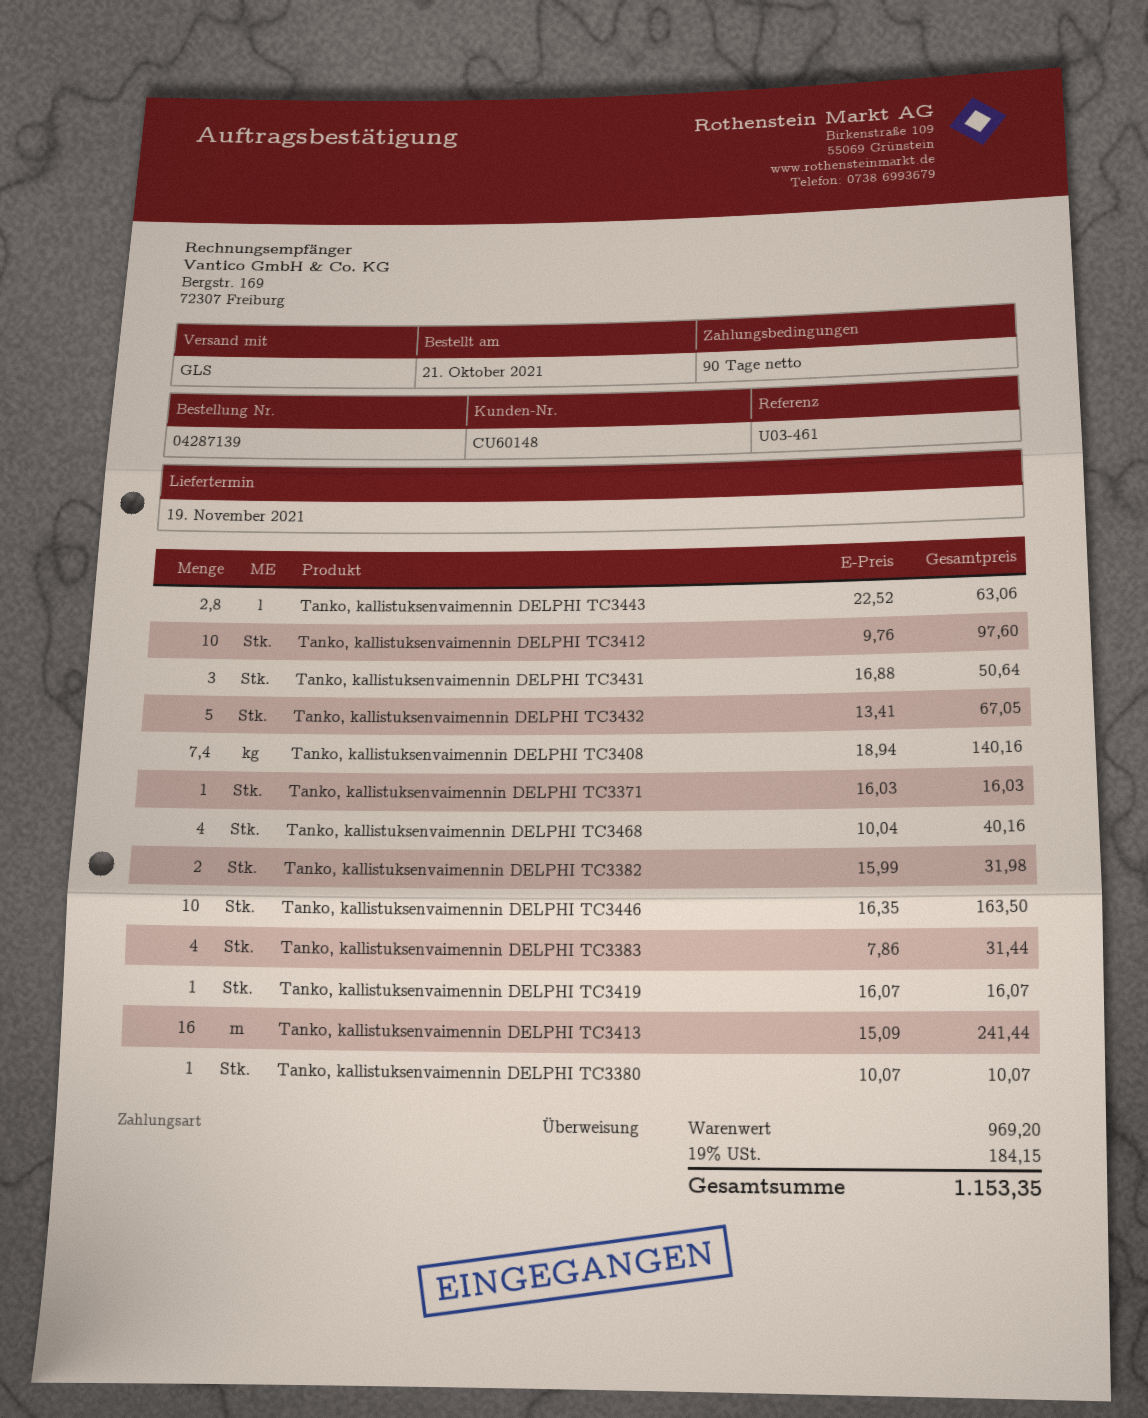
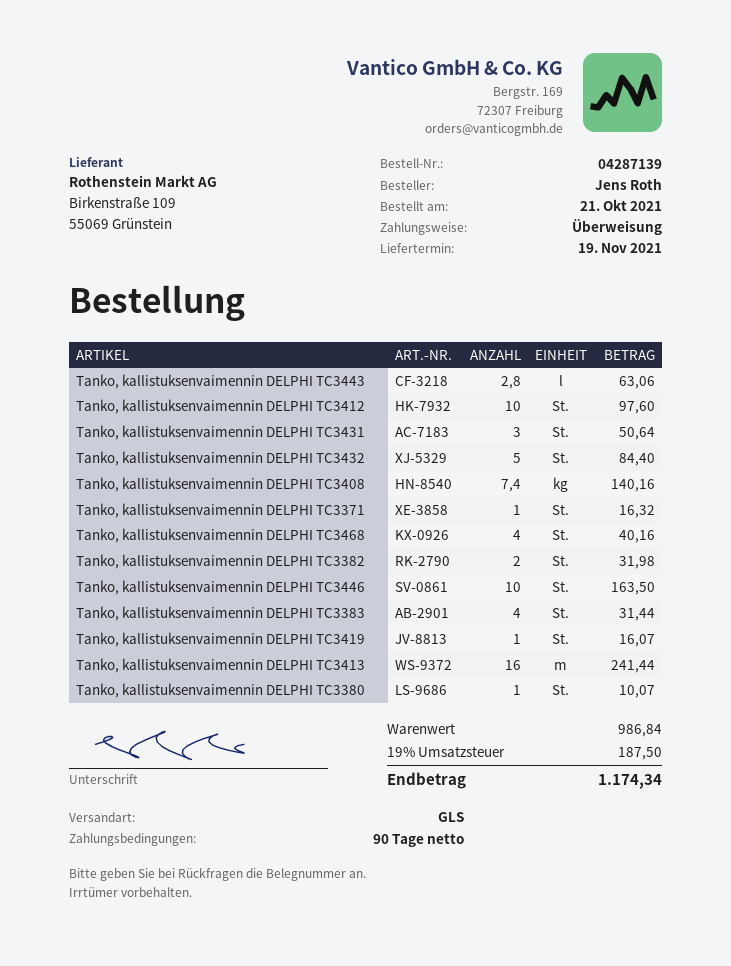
Tanko, kallistuksenvaimennin DELPHI TC3432: 5 for 67.05 -> 5 for 84.40
Tanko, kallistuksenvaimennin DELPHI TC3371: 1 for 16.03 -> 1 for 16.32
subtotal: 969.20 -> 986.84
tax: 19% = 184.15 -> 19% = 187.50
total: 1153.35 -> 1174.34

